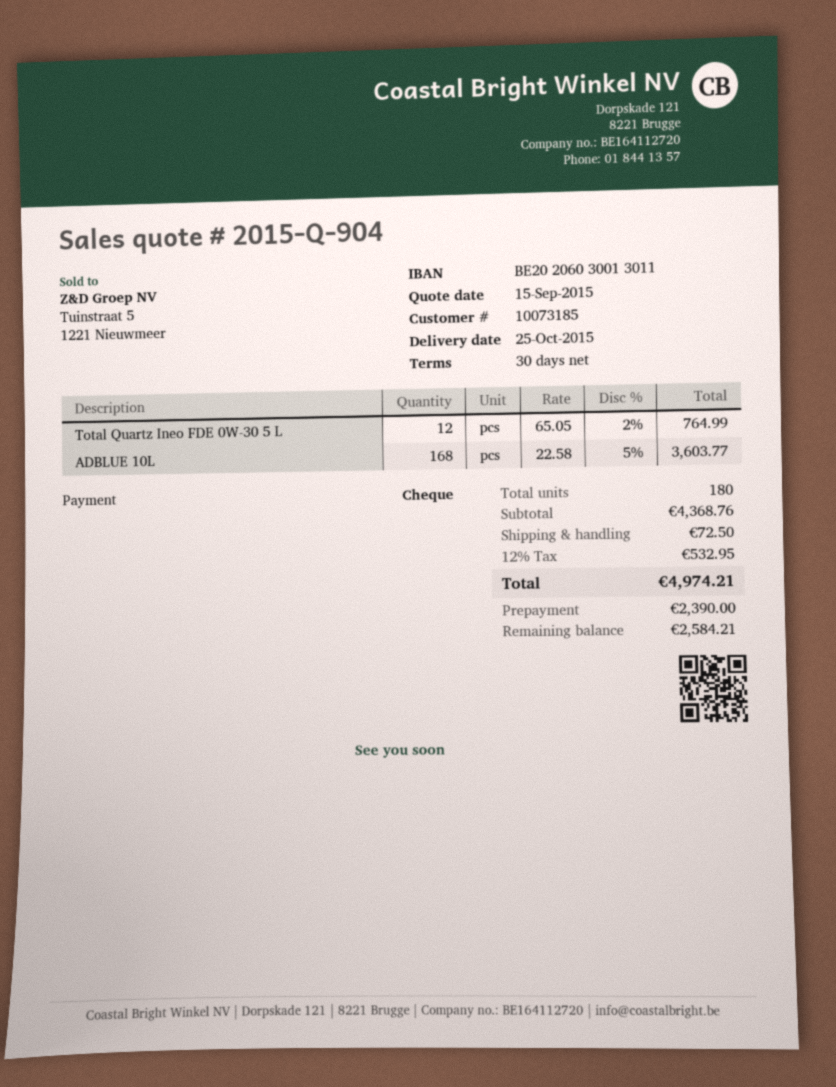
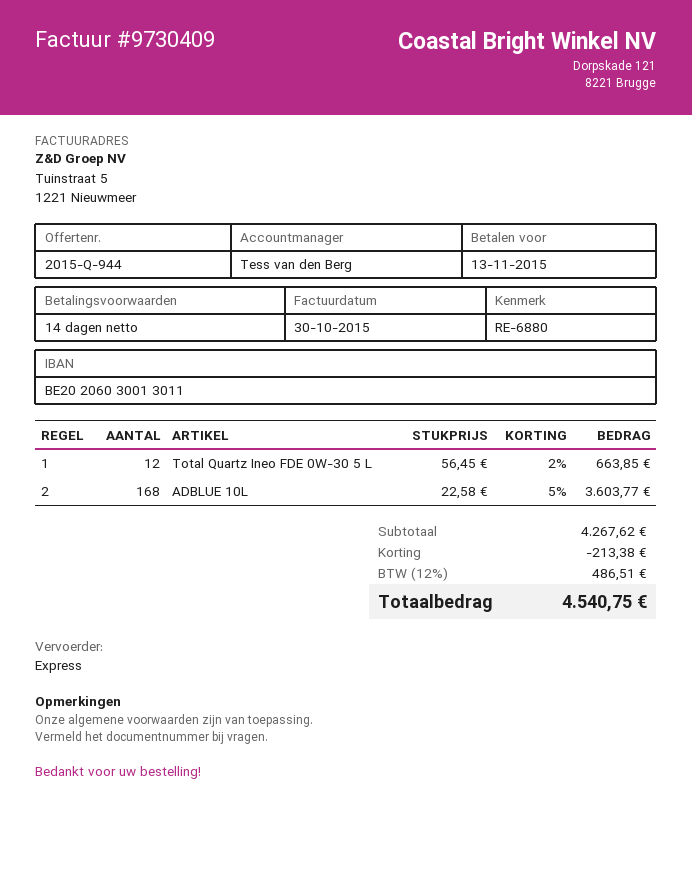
quote number: 2015-Q-904 -> 2015-Q-944
payment terms: 30 days -> 14 days
Total Quartz Ineo FDE 0W-30 5 L: 12 x 65.05 - 2% = 764.99 -> 12 x 56.45 - 2% = 663.85
subtotal: 4368.76 -> 4267.62
discount: none -> 213.38
shipping: 72.50 -> none
tax: 12% = 532.95 -> 12% = 486.51
total: 4974.21 -> 4540.75

